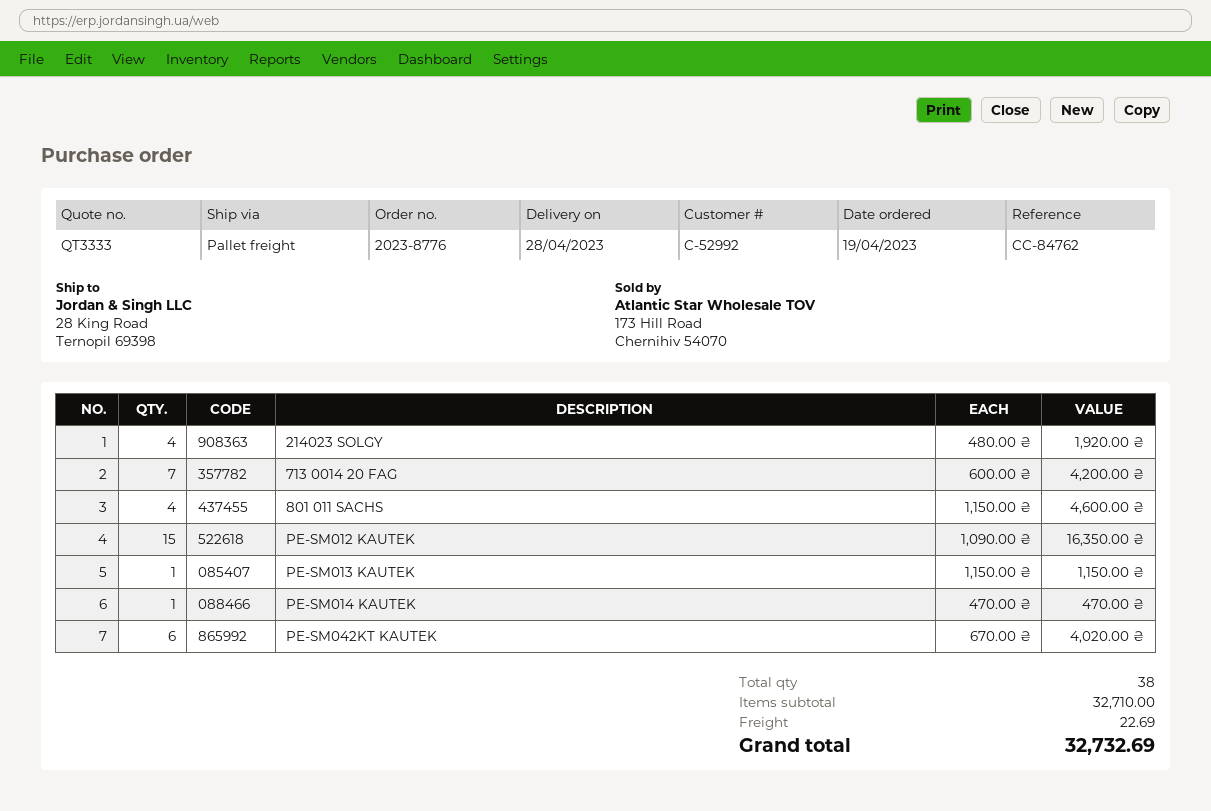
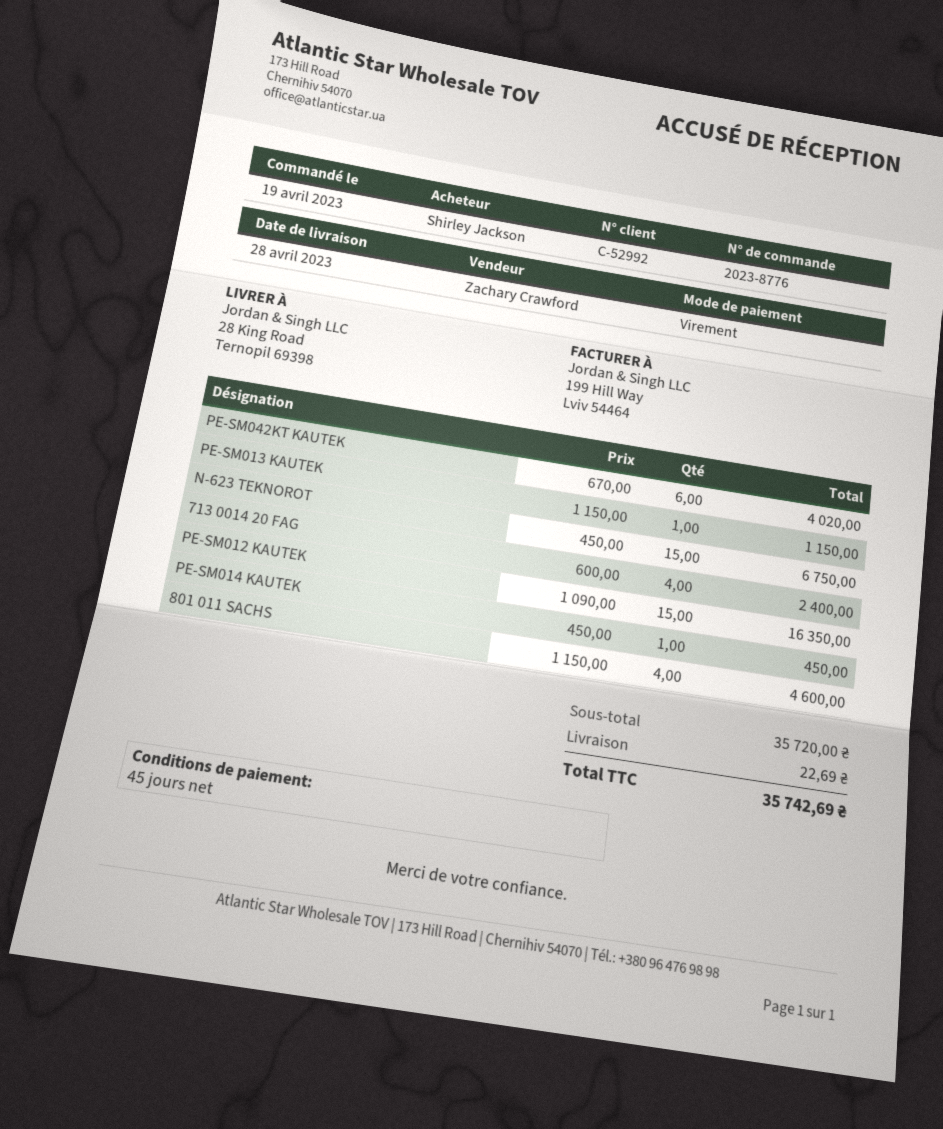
214023 SOLGY: 4 x 480.00 = 1920.00 -> none
713 0014 20 FAG: 7 x 600.00 = 4200.00 -> 4 x 600.00 = 2400.00
PE-SM014 KAUTEK: 1 x 470.00 = 470.00 -> 1 x 450.00 = 450.00
N-623 TEKNOROT: none -> 15 x 450.00 = 6750.00
subtotal: 32710.00 -> 35720.00
total: 32732.69 -> 35742.69

